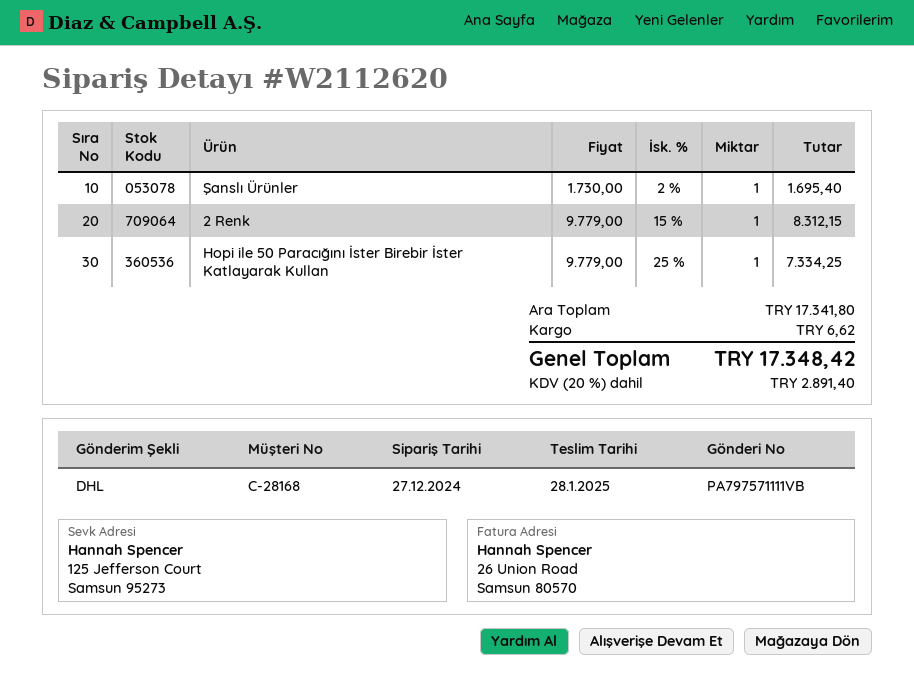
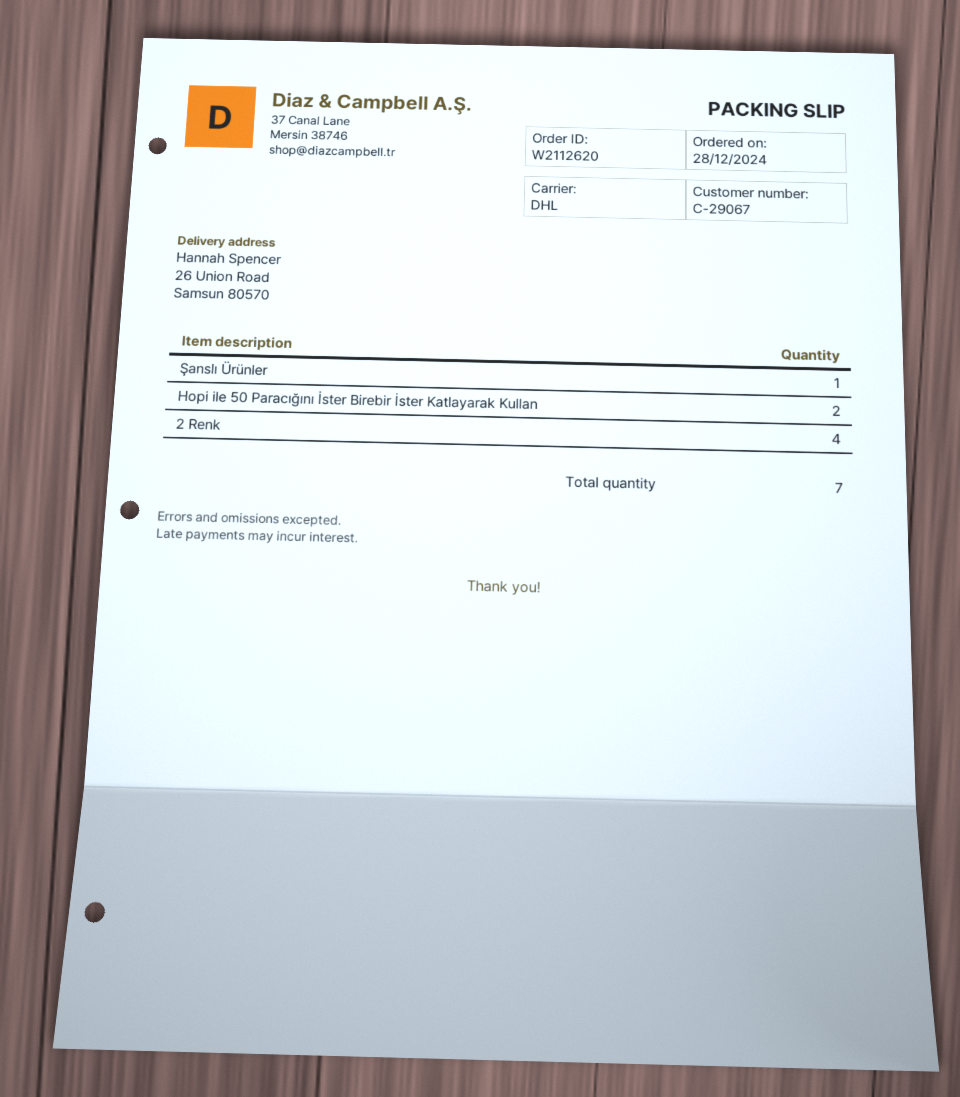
order date: 2024-12-27 -> 2024-12-28
customer number: C-28168 -> C-29067
ship to: 125 Jefferson Court, Samsun 95273 -> 26 Union Road, Samsun 80570
2 Renk: 1 -> 4
Hopi ile 50 Paracığını İster Birebir İster Katlayarak Kullan: 1 -> 2

